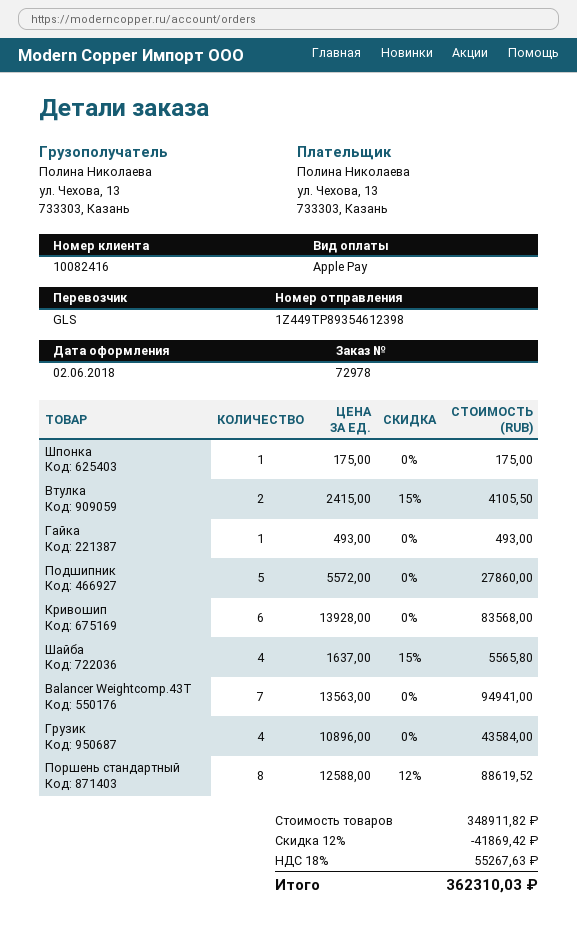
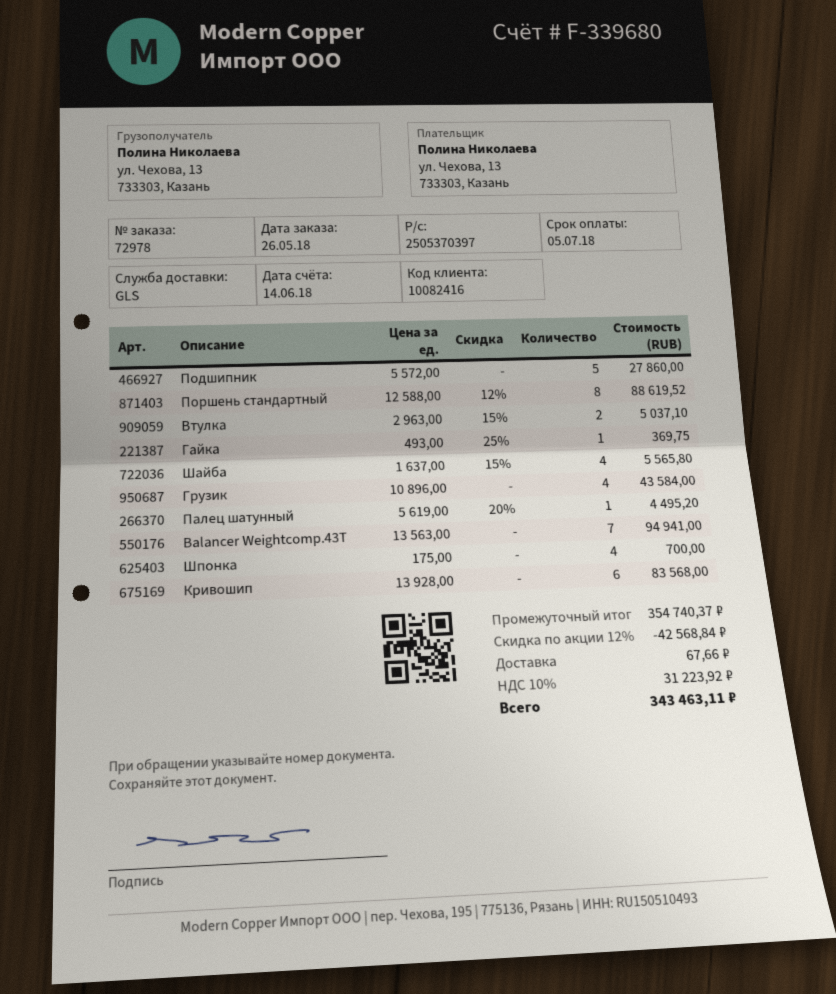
order date: 2018-06-02 -> 2018-05-26
Шпонка: 1 x 175.00 = 175.00 -> 4 x 175.00 = 700.00
Втулка: 2 x 2415.00 - 15% = 4105.50 -> 2 x 2963.00 - 15% = 5037.10
Гайка: 1 x 493.00 = 493.00 -> 1 x 493.00 - 25% = 369.75
Палец шатунный: none -> 1 x 5619.00 - 20% = 4495.20
subtotal: 348911.82 -> 354740.37
discount: 12% = 41869.42 -> 12% = 42568.84
shipping: none -> 67.66
tax: 18% = 55267.63 -> 10% = 31223.92
total: 362310.03 -> 343463.11

